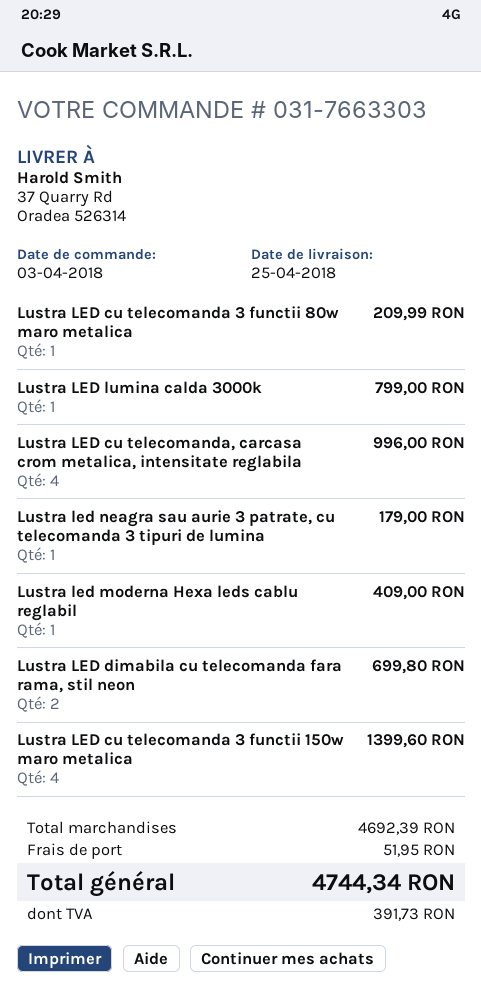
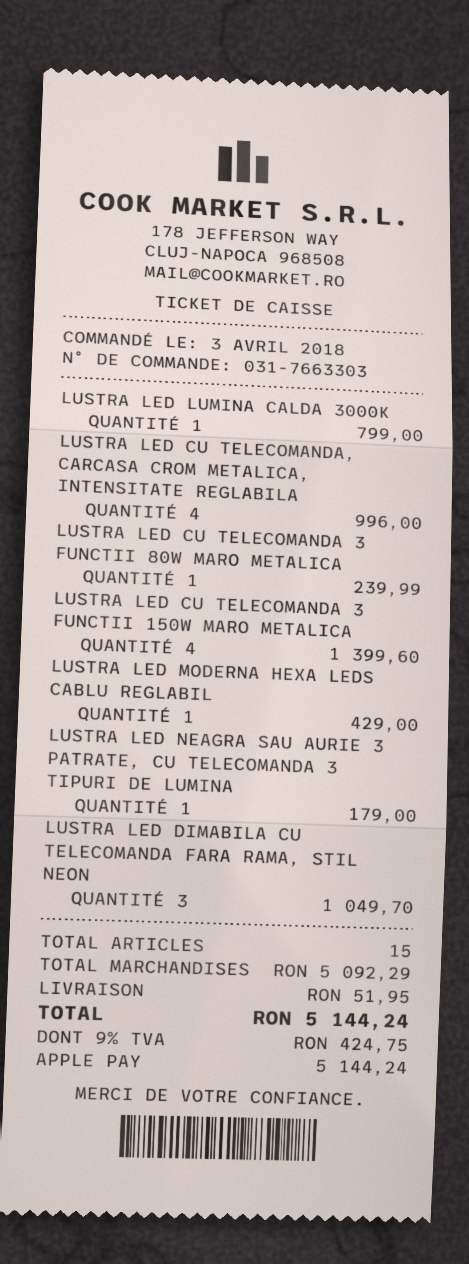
Lustra LED cu telecomanda 3 functii 80w maro metalica: 1 for 209.99 -> 1 for 239.99
Lustra led moderna Hexa leds cablu reglabil: 1 for 409.00 -> 1 for 429.00
Lustra LED dimabila cu telecomanda fara rama, stil neon: 2 for 699.80 -> 3 for 1049.70
subtotal: 4692.39 -> 5092.29
tax: 391.73 -> 424.75
total: 4744.34 -> 5144.24

